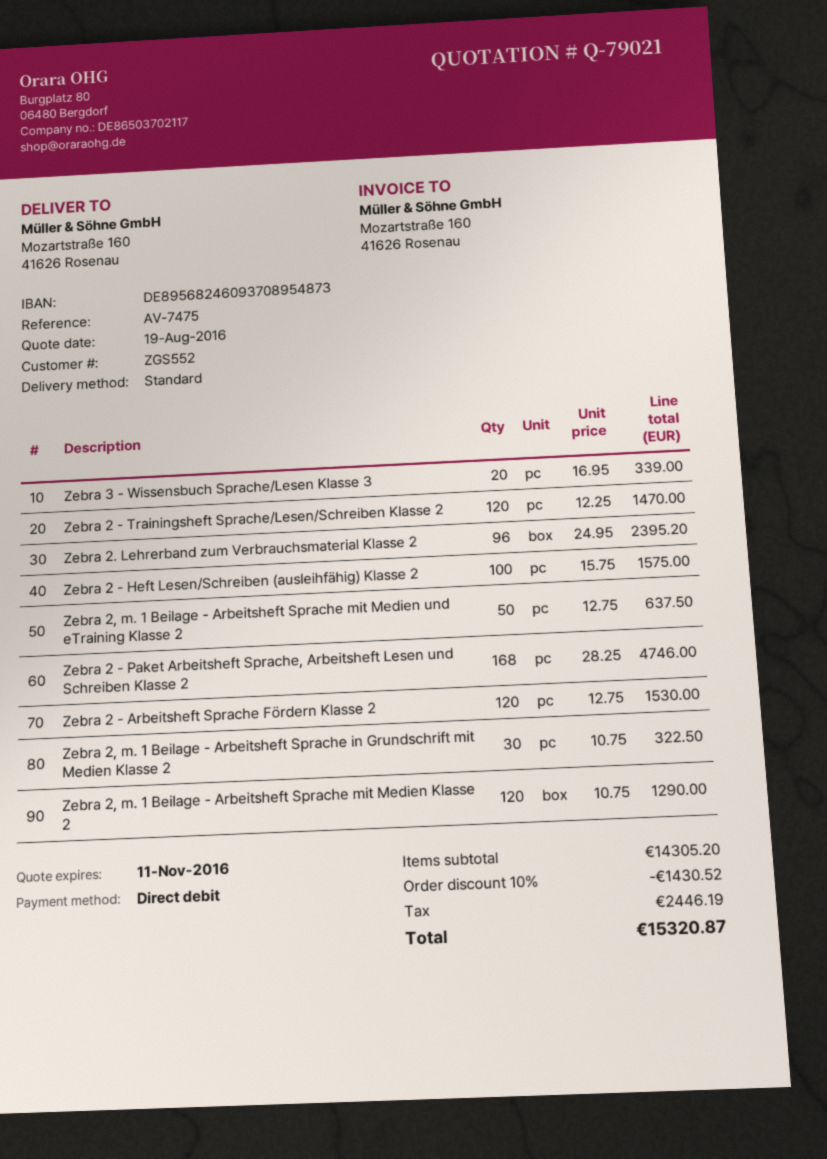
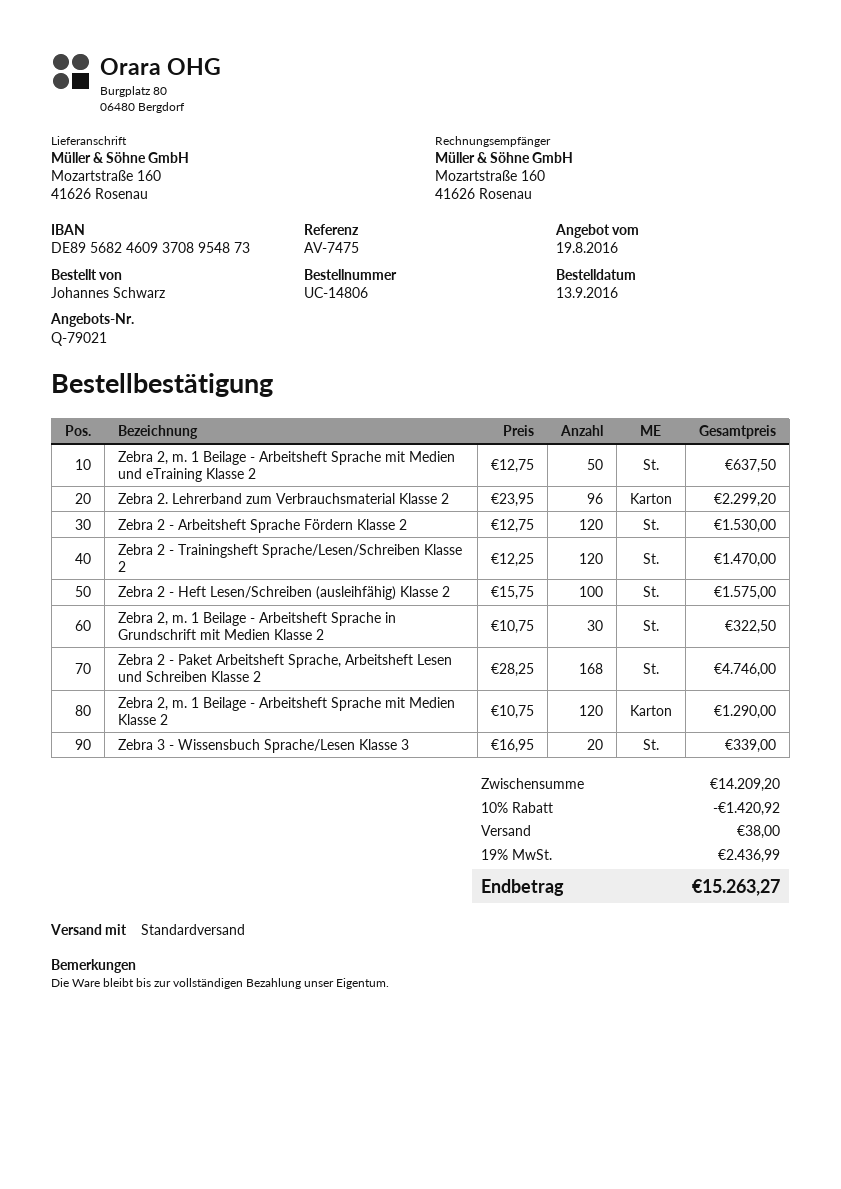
Zebra 2. Lehrerband zum Verbrauchsmaterial Klasse 2: 96 x 24.95 = 2395.20 -> 96 x 23.95 = 2299.20
subtotal: 14305.20 -> 14209.20
discount: 10% = 1430.52 -> 10% = 1420.92
shipping: none -> 38.00
tax: 2446.19 -> 2436.99
total: 15320.87 -> 15263.27

